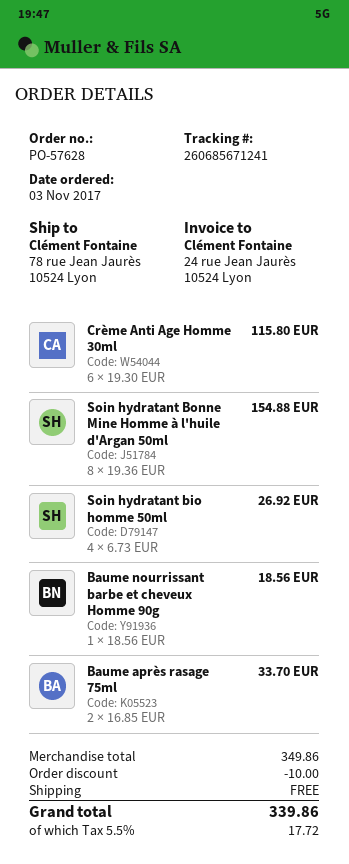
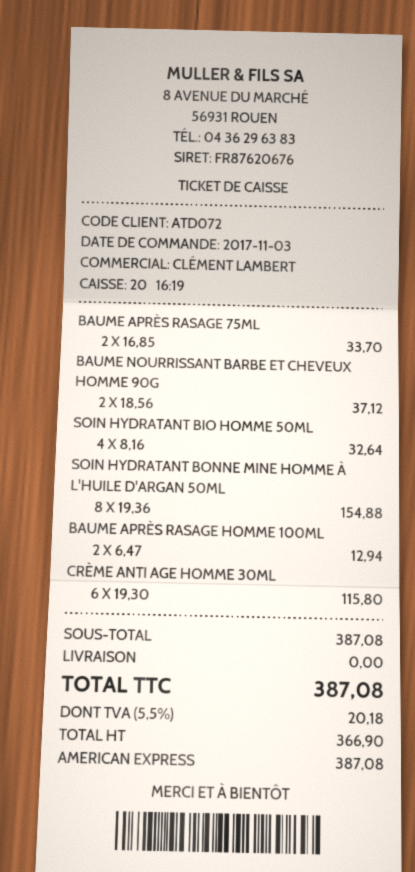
Soin hydratant bio homme 50ml: 4 x 6.73 = 26.92 -> 4 x 8.16 = 32.64
Baume nourrissant barbe et cheveux Homme 90g: 1 x 18.56 = 18.56 -> 2 x 18.56 = 37.12
BAUME APRÈS RASAGE HOMME 100ML: none -> 2 x 6.47 = 12.94
subtotal: 349.86 -> 387.08
discount: 10.00 -> none
tax: 5.5% = 17.72 -> 5.5% = 20.18
total: 339.86 -> 387.08

